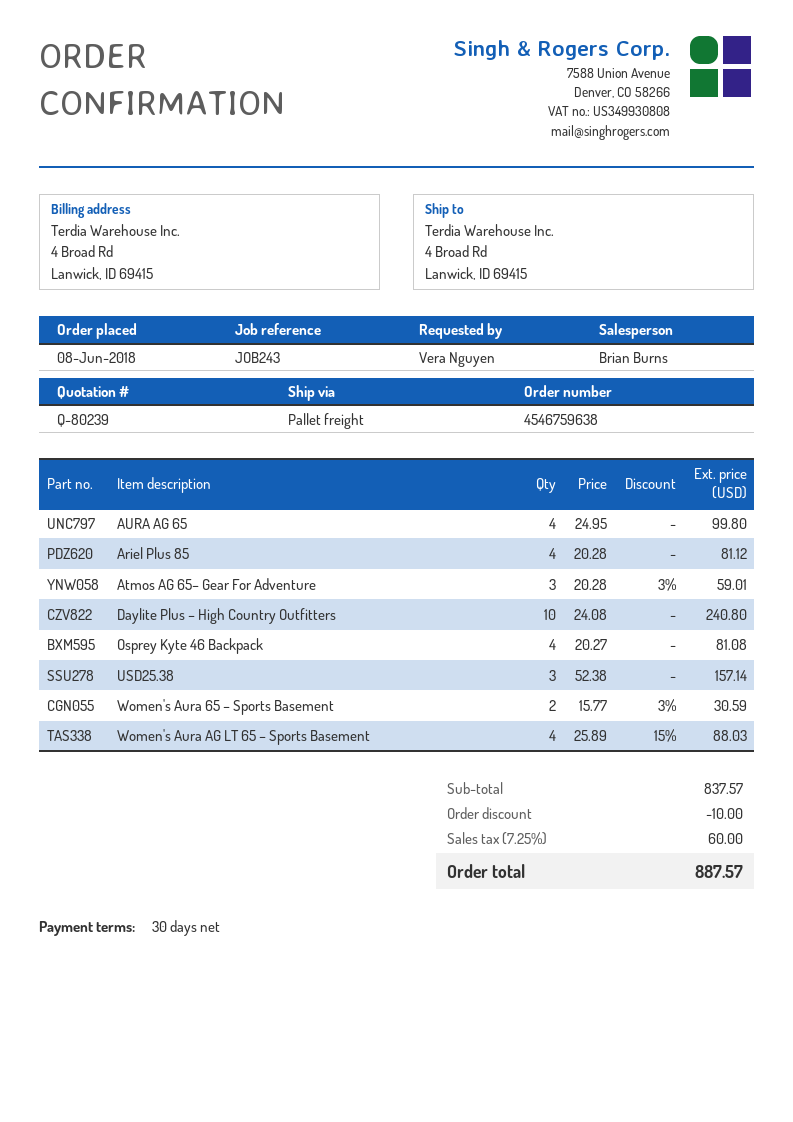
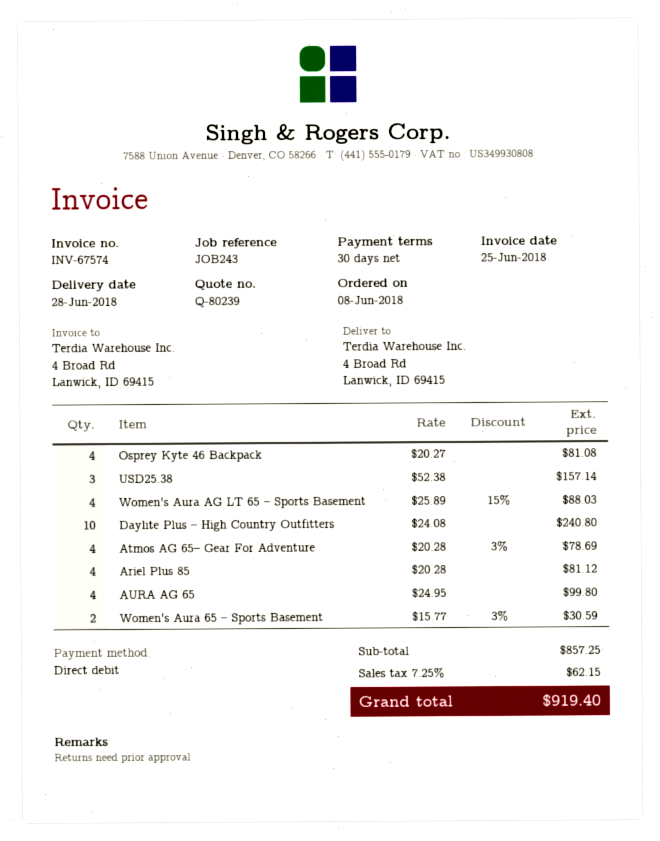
Atmos AG 65– Gear For Adventure: 3 x 20.28 - 3% = 59.01 -> 4 x 20.28 - 3% = 78.69
subtotal: 837.57 -> 857.25
discount: 10.00 -> none
tax: 7.25% = 60.00 -> 7.25% = 62.15
total: 887.57 -> 919.40

